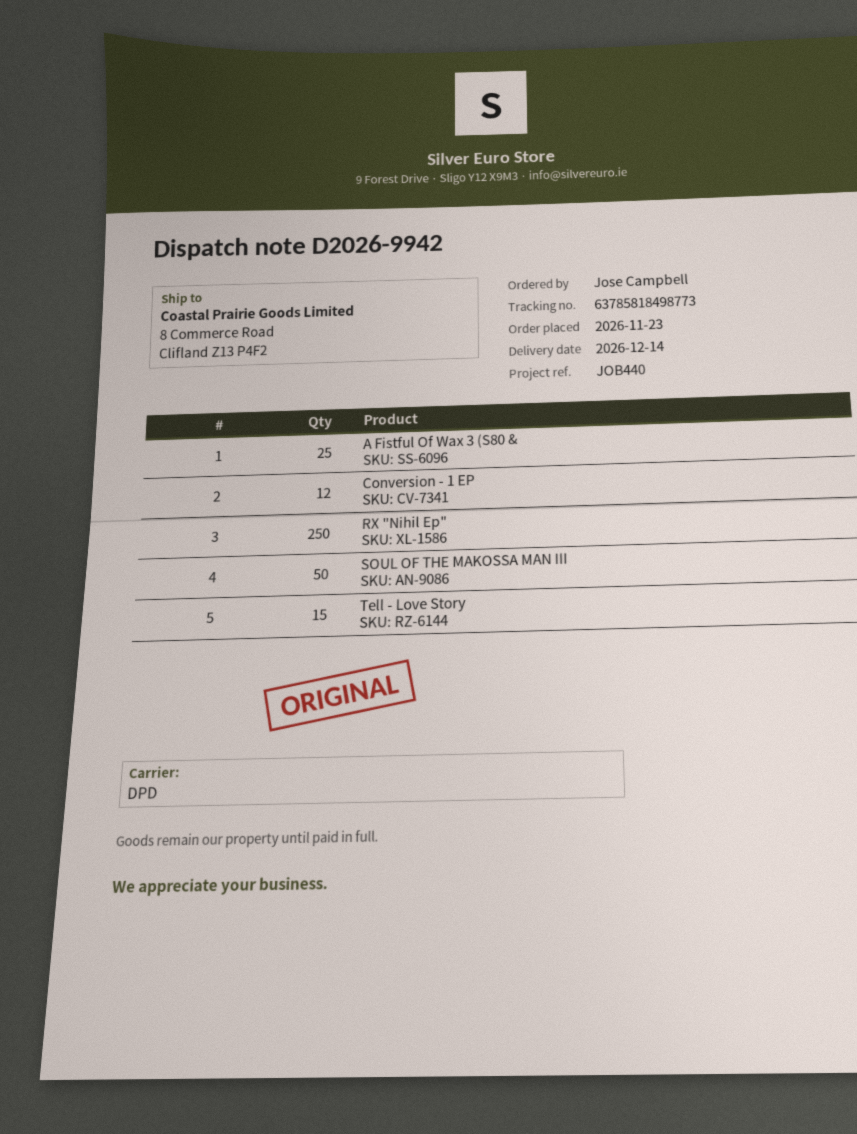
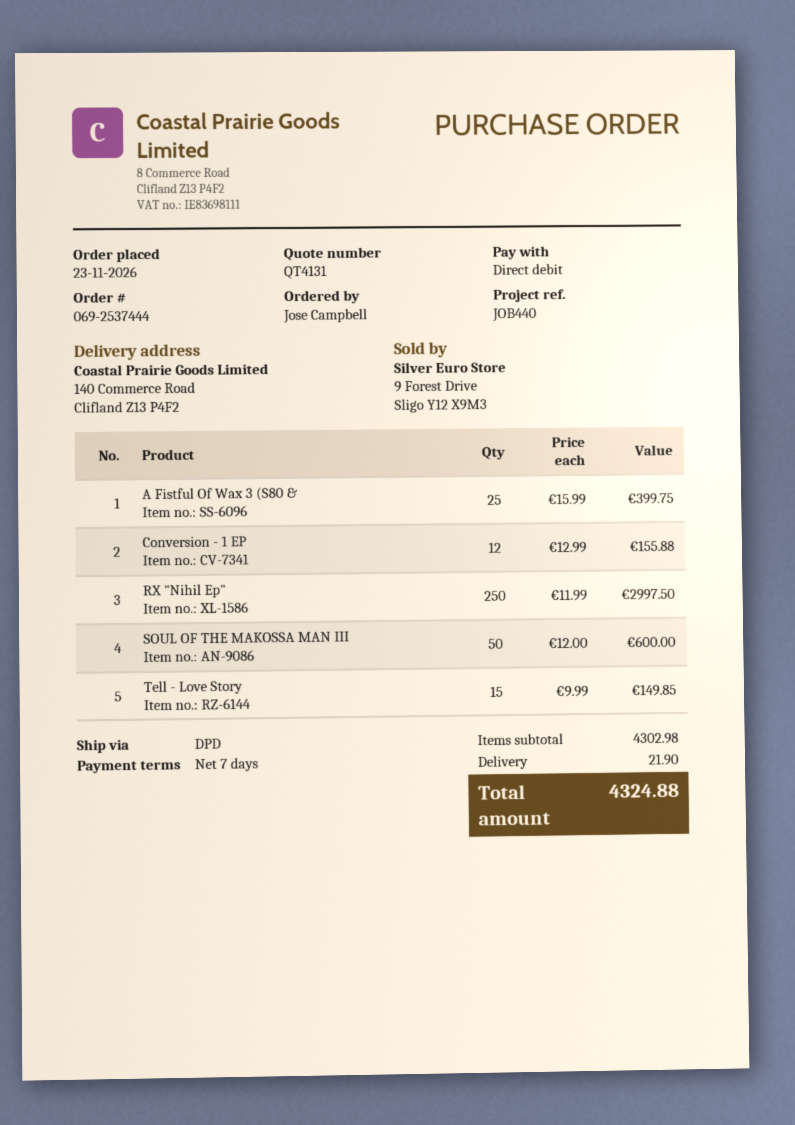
ship to: 8 Commerce Road, Clifland Z13 P4F2 -> 140 Commerce Road, Clifland Z13 P4F2

